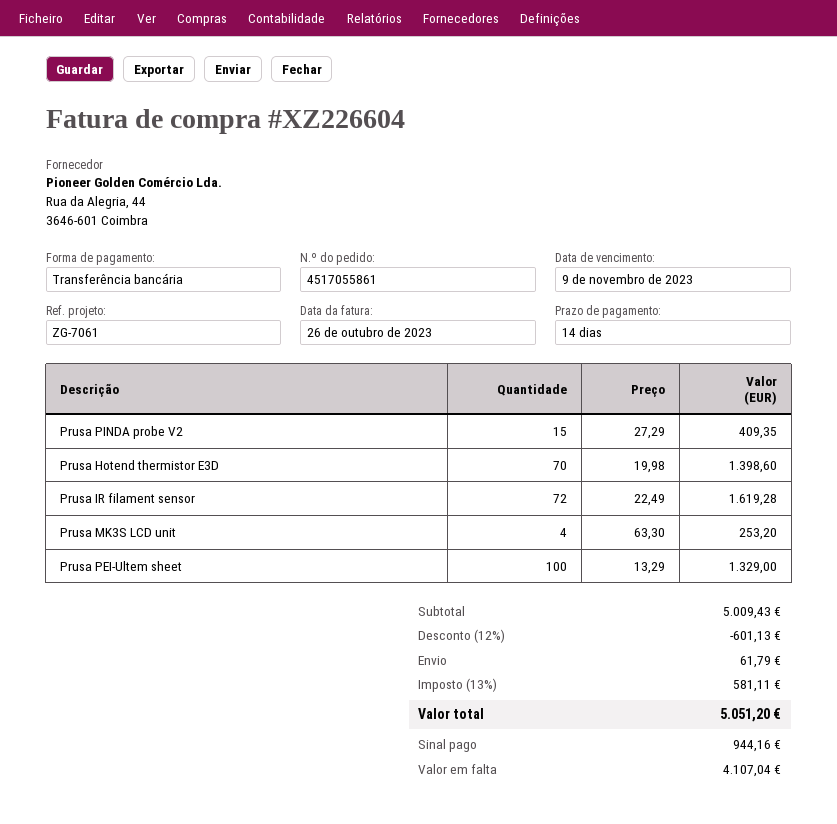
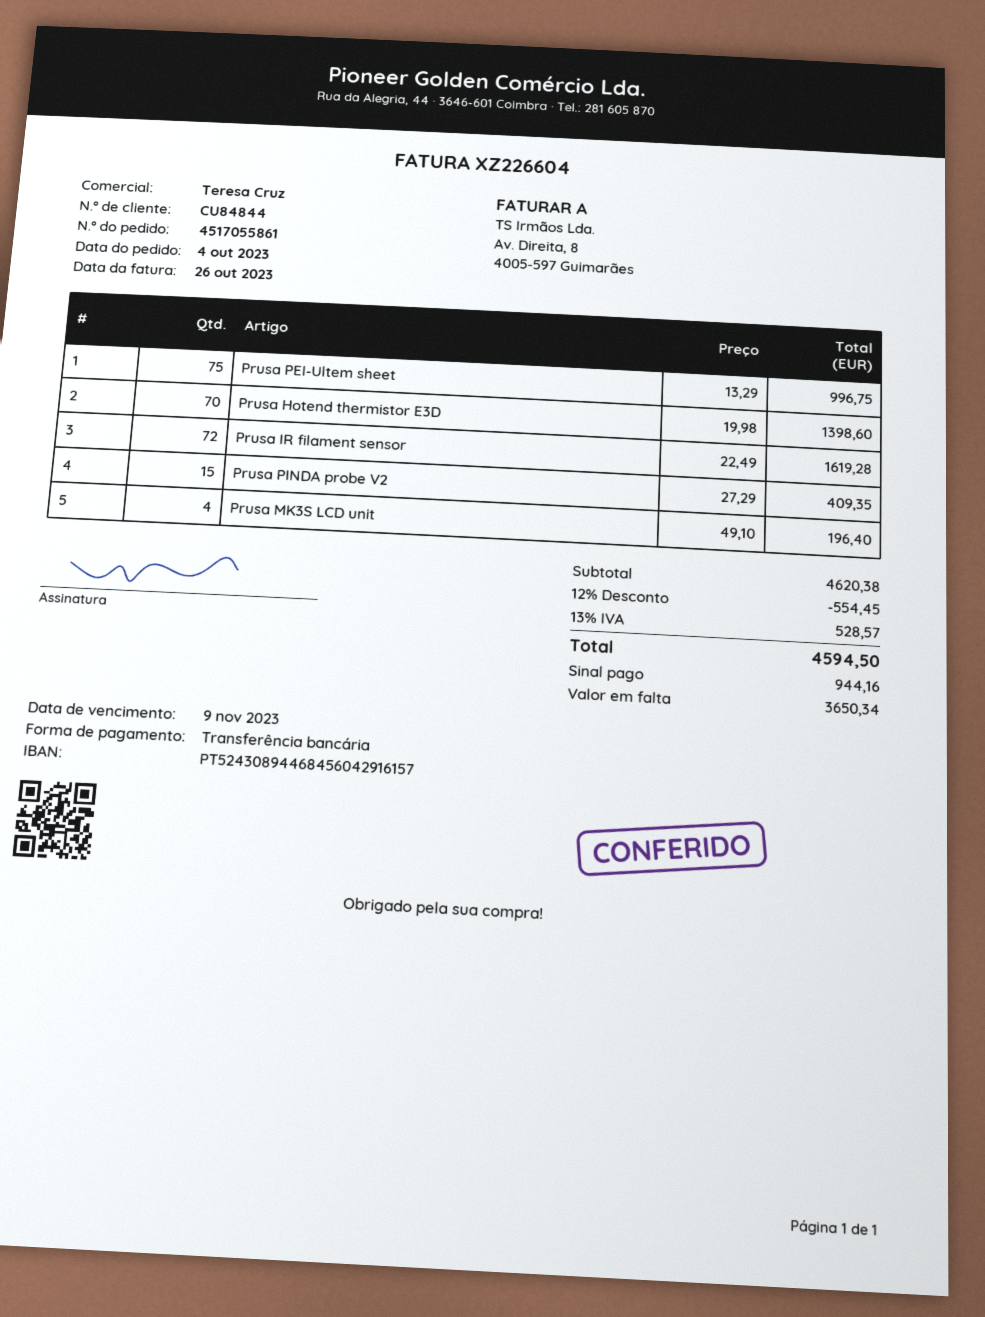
Prusa MK3S LCD unit: 4 x 63.30 = 253.20 -> 4 x 49.10 = 196.40
Prusa PEI-Ultem sheet: 100 x 13.29 = 1329.00 -> 75 x 13.29 = 996.75
subtotal: 5009.43 -> 4620.38
discount: 12% = 601.13 -> 12% = 554.45
shipping: 61.79 -> none
tax: 13% = 581.11 -> 13% = 528.57
total: 5051.20 -> 4594.50
balance: 4107.04 -> 3650.34

